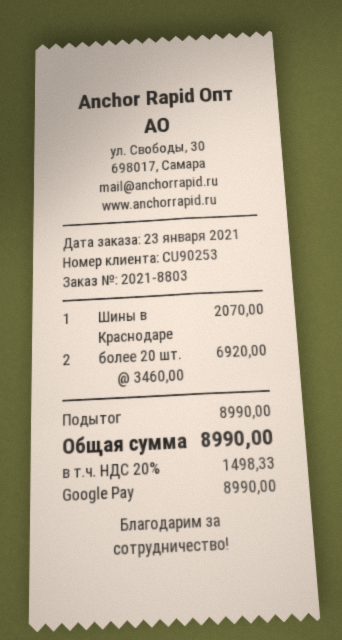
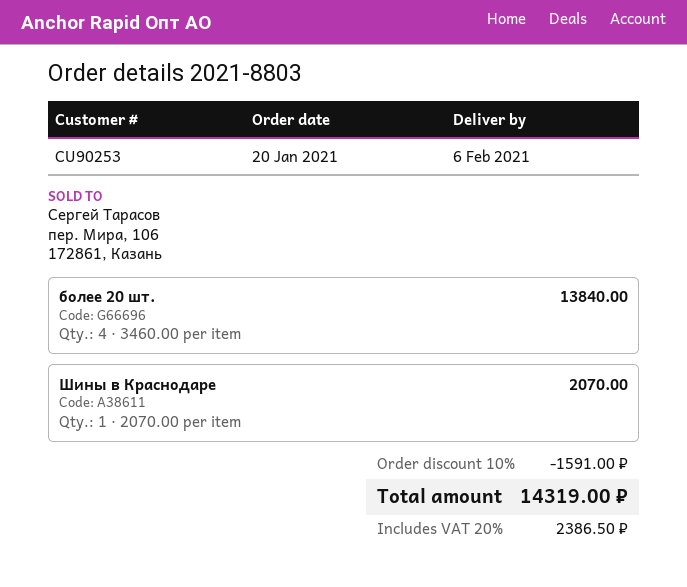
order date: 2021-01-23 -> 2021-01-20
более 20 шт.: 2 x 3460.00 = 6920.00 -> 4 x 3460.00 = 13840.00
discount: none -> 10% = 1591.00
tax: 20% = 1498.33 -> 20% = 2386.50
total: 8990.00 -> 14319.00

